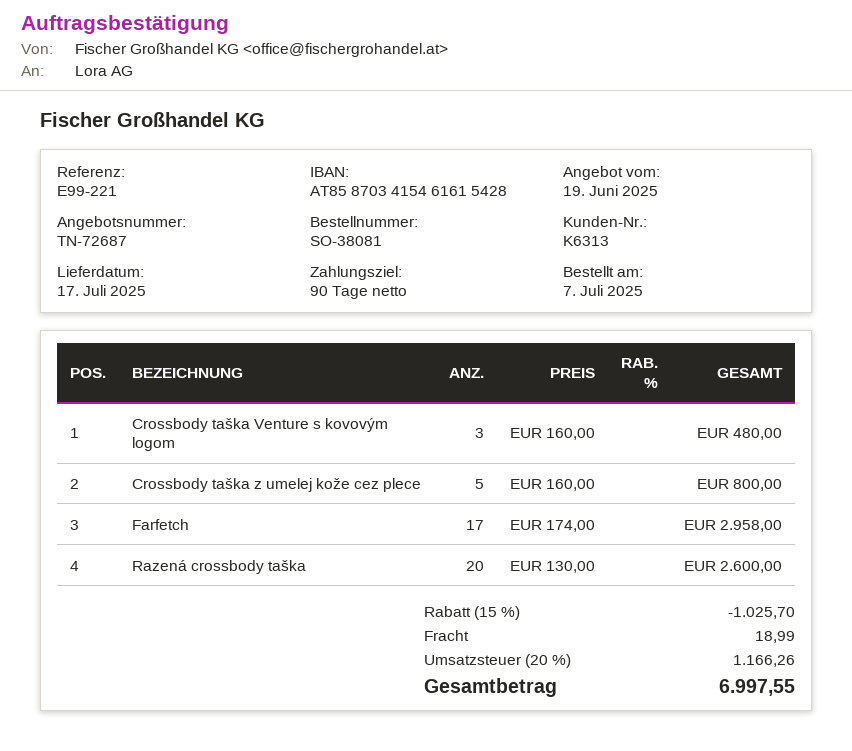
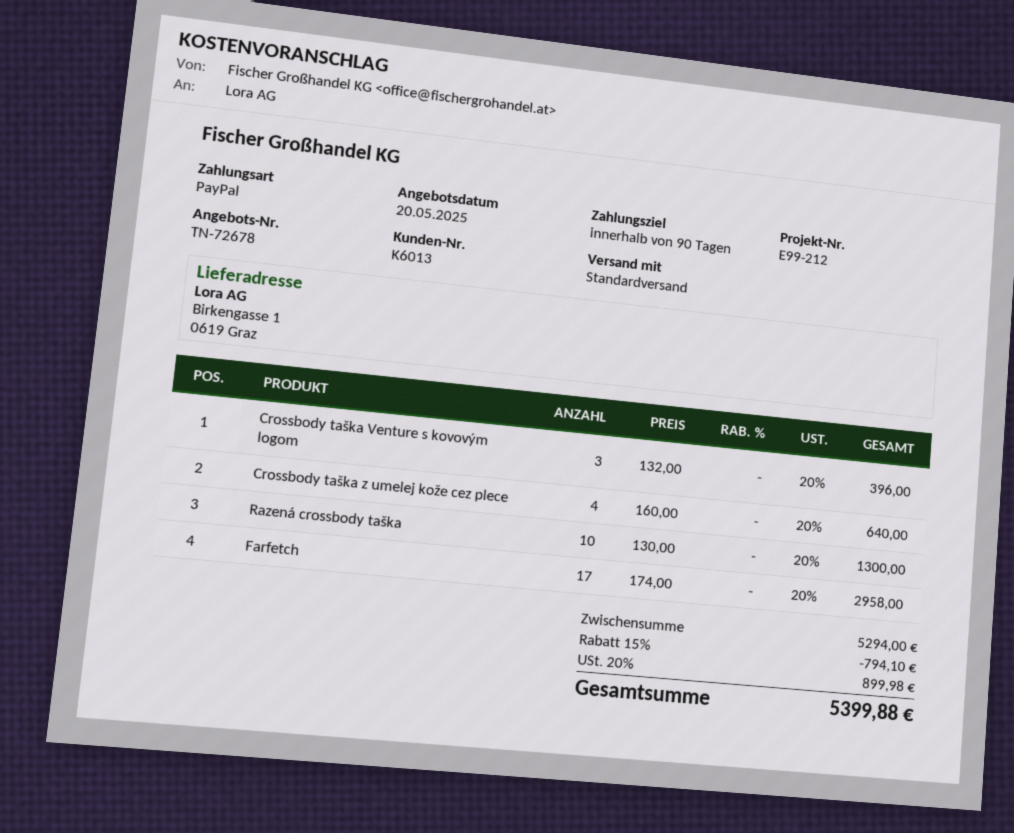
quote number: TN-72687 -> TN-72678
quote date: 2025-06-19 -> 2025-05-20
customer number: K6313 -> K6013
reference: E99-221 -> E99-212
Crossbody taška Venture s kovovým logom: 3 x 160.00 = 480.00 -> 3 x 132.00 = 396.00
Crossbody taška z umelej kože cez plece: 5 x 160.00 = 800.00 -> 4 x 160.00 = 640.00
Razená crossbody taška: 20 x 130.00 = 2600.00 -> 10 x 130.00 = 1300.00
discount: 15% = 1025.70 -> 15% = 794.10
shipping: 18.99 -> none
tax: 20% = 1166.26 -> 20% = 899.98
total: 6997.55 -> 5399.88

